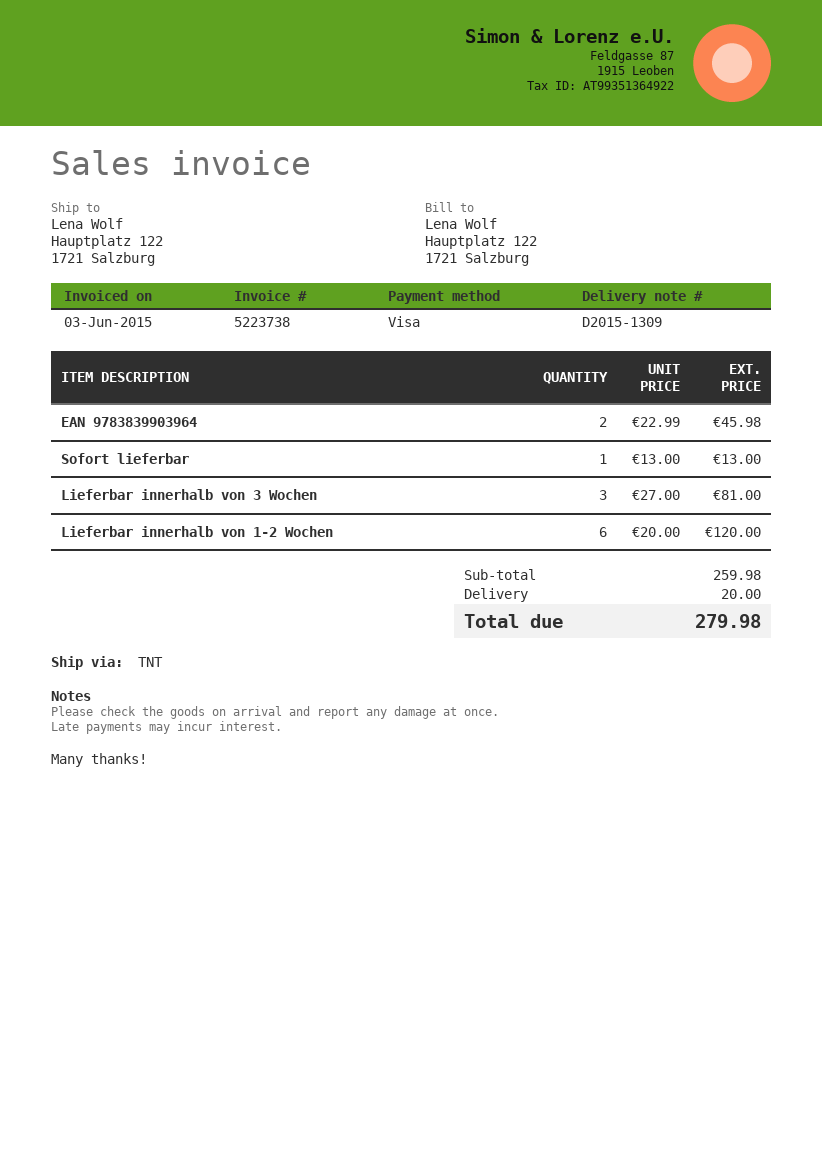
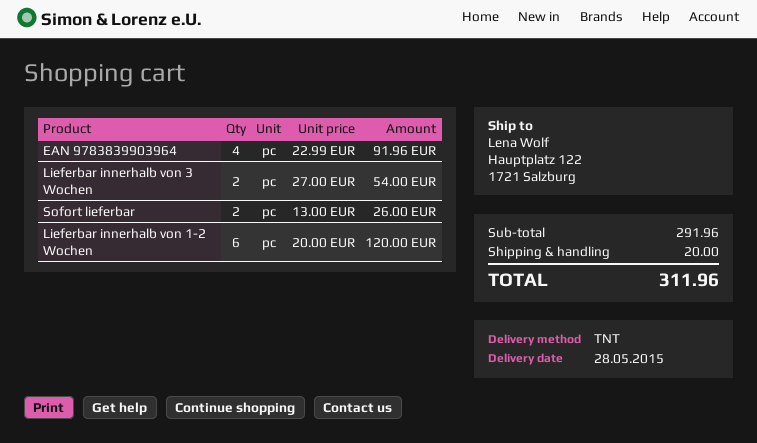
EAN 9783839903964: 2 x 22.99 = 45.98 -> 4 x 22.99 = 91.96
Sofort lieferbar: 1 x 13.00 = 13.00 -> 2 x 13.00 = 26.00
Lieferbar innerhalb von 3 Wochen: 3 x 27.00 = 81.00 -> 2 x 27.00 = 54.00
subtotal: 259.98 -> 291.96
total: 279.98 -> 311.96

